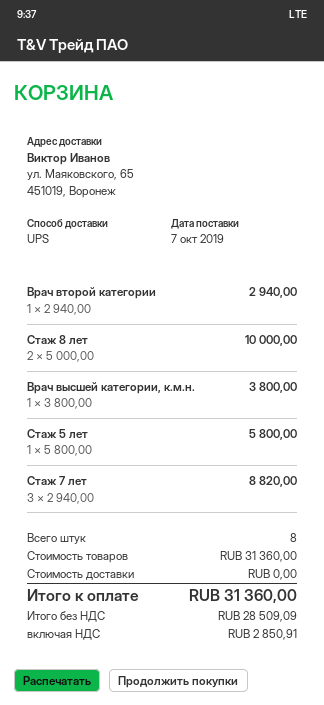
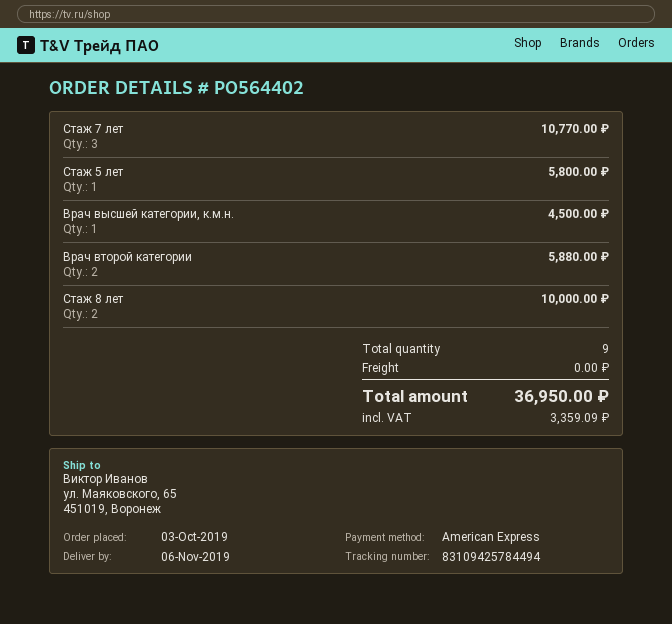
delivery date: 2019-10-07 -> 2019-11-06
Врач второй категории: 1 for 2940.00 -> 2 for 5880.00
Врач высшей категории, к.м.н.: 1 for 3800.00 -> 1 for 4500.00
Стаж 7 лет: 3 for 8820.00 -> 3 for 10770.00
total quantity: 8 -> 9
tax: 2850.91 -> 3359.09
total: 31360.00 -> 36950.00

